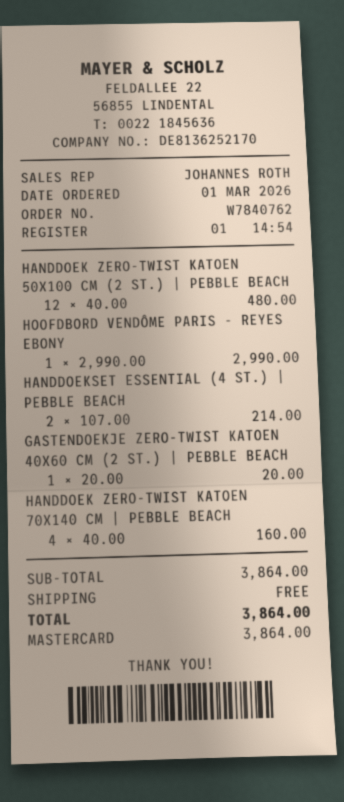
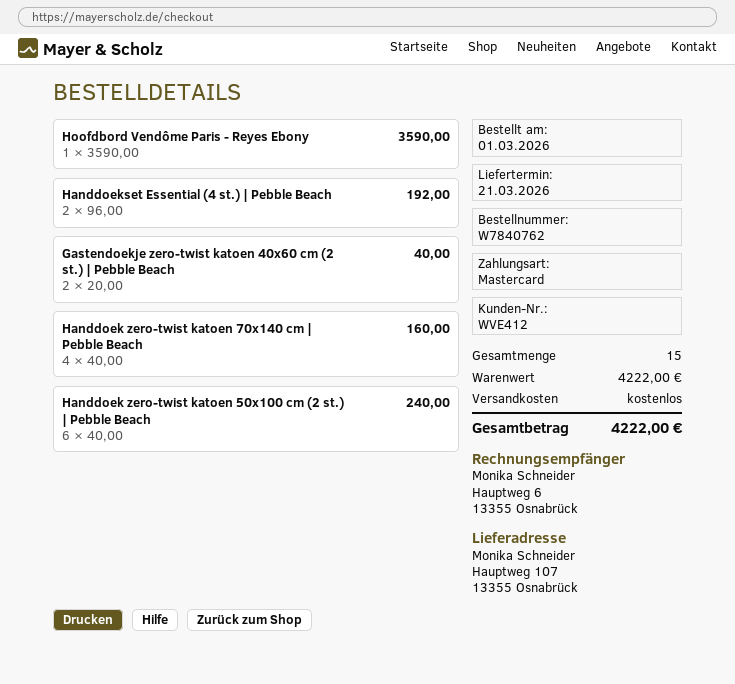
HANDDOEK ZERO-TWIST KATOEN 50X100 CM (2 ST.) | PEBBLE BEACH: 12 x 40.00 = 480.00 -> 6 x 40.00 = 240.00
HOOFDBORD VENDÔME PARIS - REYES EBONY: 1 x 2990.00 = 2990.00 -> 1 x 3590.00 = 3590.00
HANDDOEKSET ESSENTIAL (4 ST.) | PEBBLE BEACH: 2 x 107.00 = 214.00 -> 2 x 96.00 = 192.00
GASTENDOEKJE ZERO-TWIST KATOEN 40X60 CM (2 ST.) | PEBBLE BEACH: 1 x 20.00 = 20.00 -> 2 x 20.00 = 40.00
subtotal: 3864.00 -> 4222.00
total: 3864.00 -> 4222.00

